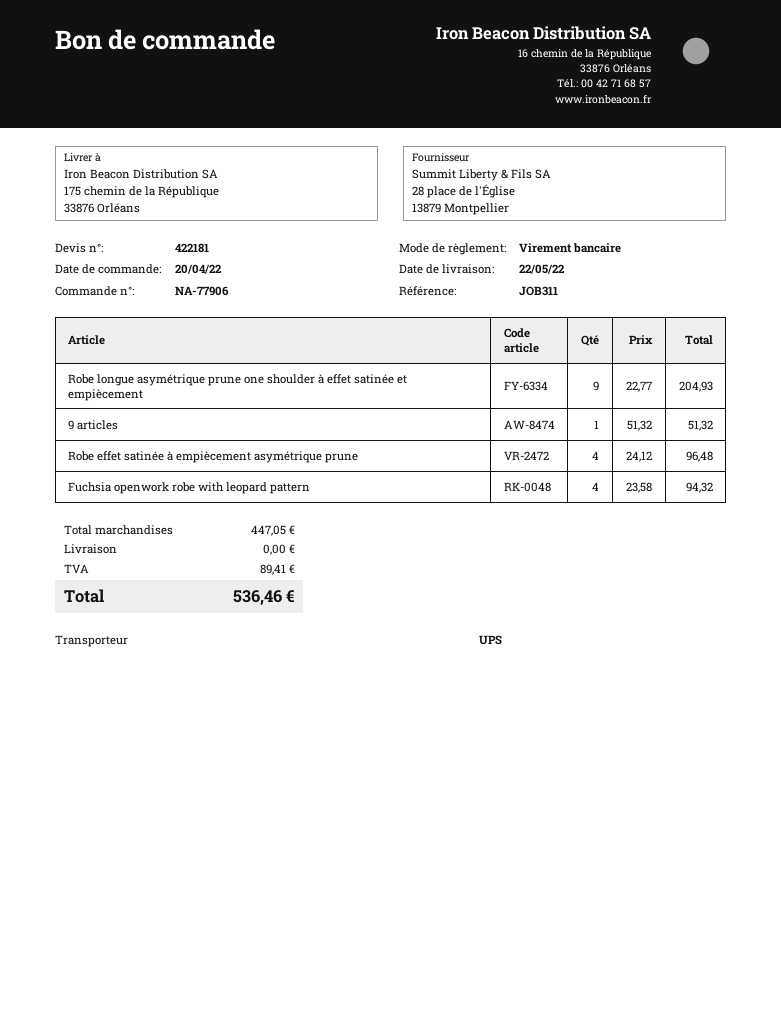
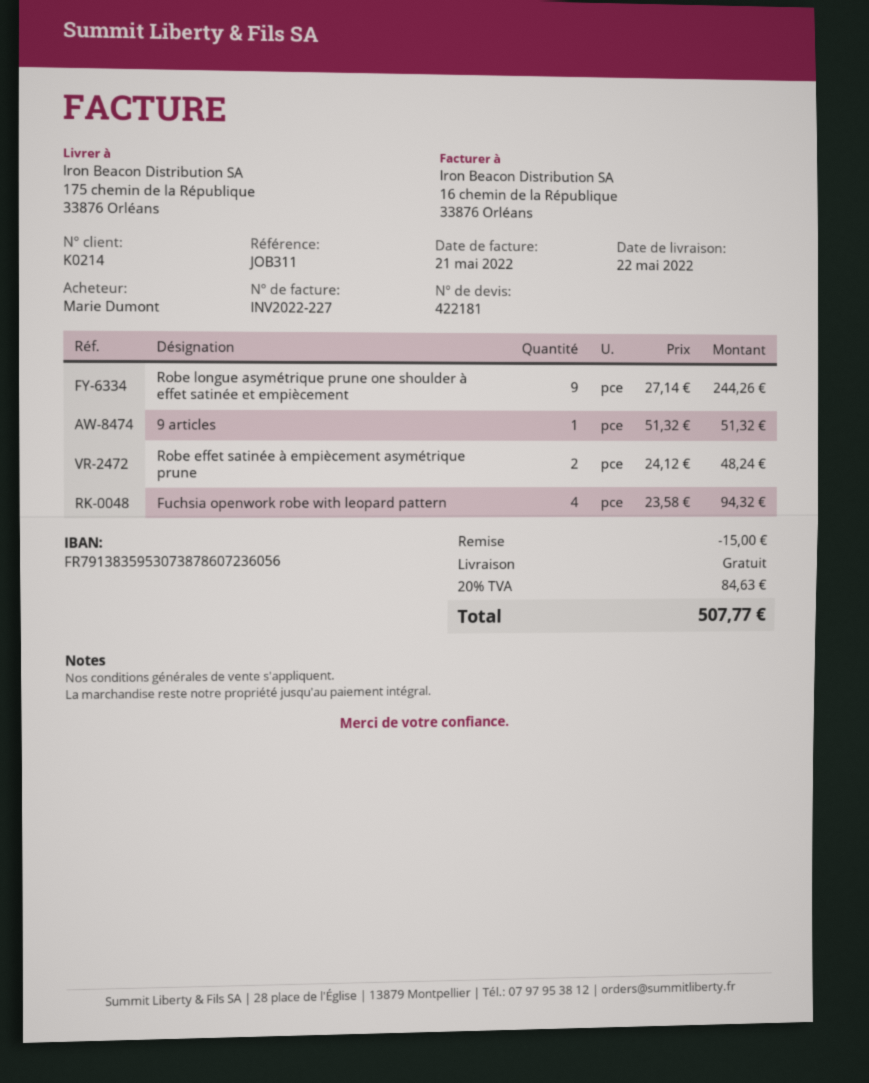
Robe longue asymétrique prune one shoulder à effet satinée et empiècement: 9 x 22.77 = 204.93 -> 9 x 27.14 = 244.26
Robe effet satinée à empiècement asymétrique prune: 4 x 24.12 = 96.48 -> 2 x 24.12 = 48.24
discount: none -> 15.00
tax: 89.41 -> 84.63
total: 536.46 -> 507.77

